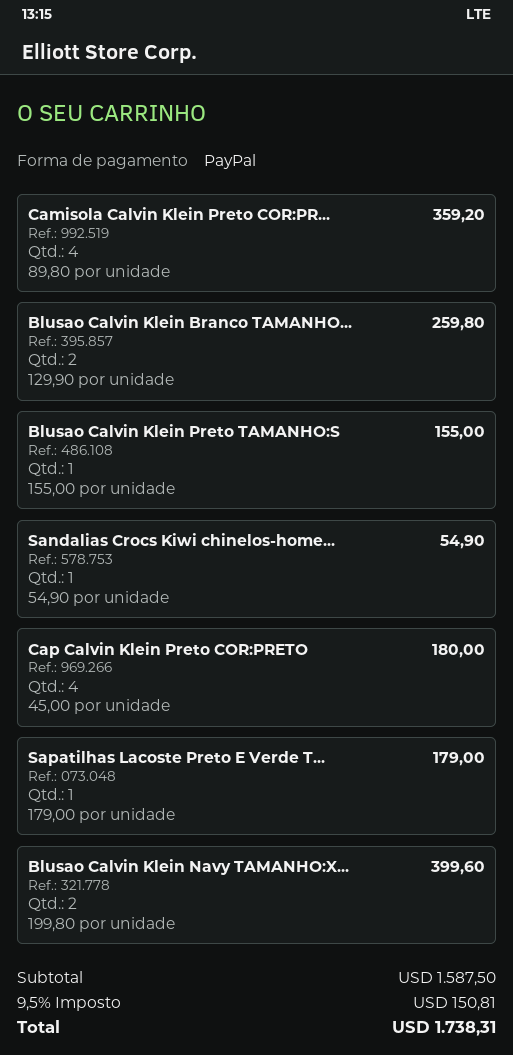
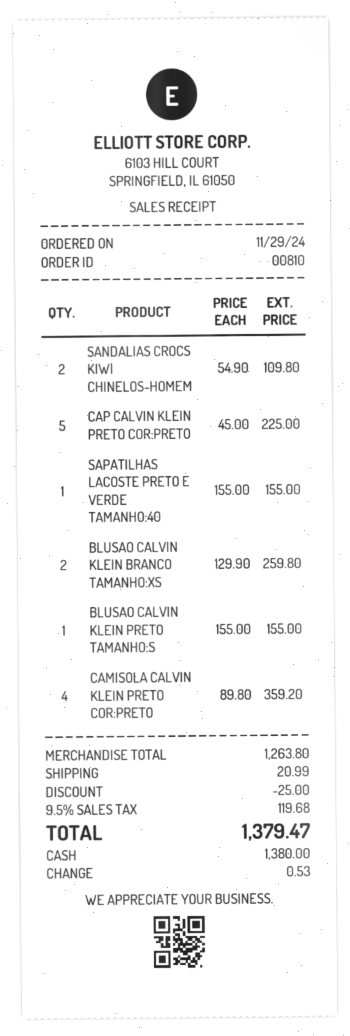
payment method: PayPal -> cash
Sandalias Crocs Kiwi chinelos-home...: 1 x 54.90 = 54.90 -> 2 x 54.90 = 109.80
Cap Calvin Klein Preto COR:PRETO: 4 x 45.00 = 180.00 -> 5 x 45.00 = 225.00
Sapatilhas Lacoste Preto E Verde T...: 1 x 179.00 = 179.00 -> 1 x 155.00 = 155.00
Blusao Calvin Klein Navy TAMANHO:X...: 2 x 199.80 = 399.60 -> none
subtotal: 1587.50 -> 1263.80
discount: none -> 25.00
shipping: none -> 20.99
tax: 9.5% = 150.81 -> 9.5% = 119.68
total: 1738.31 -> 1379.47

